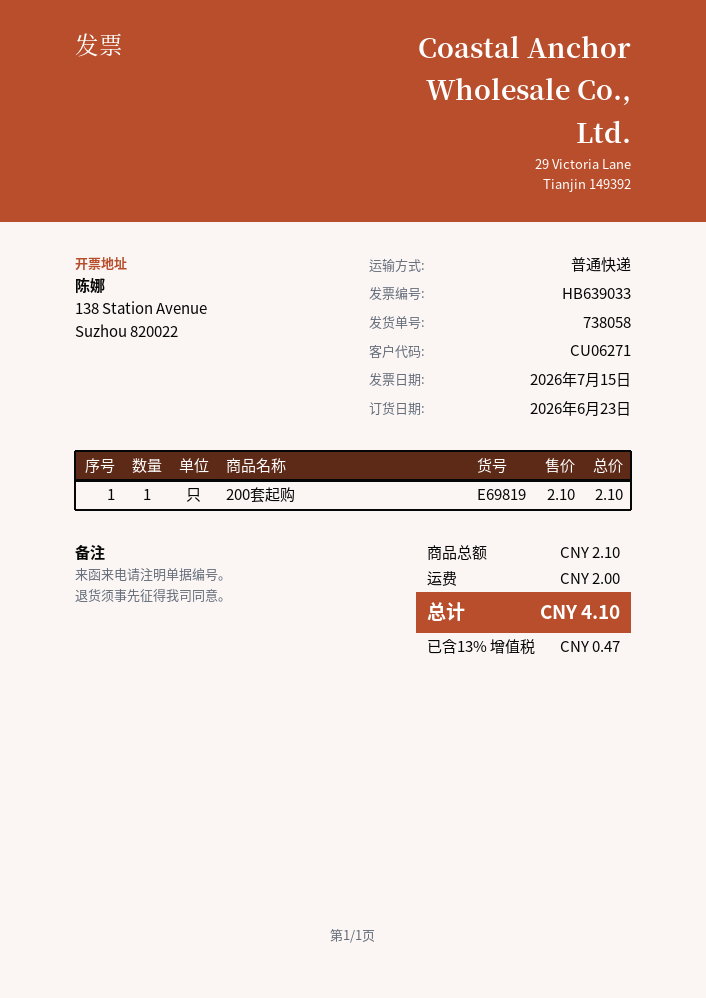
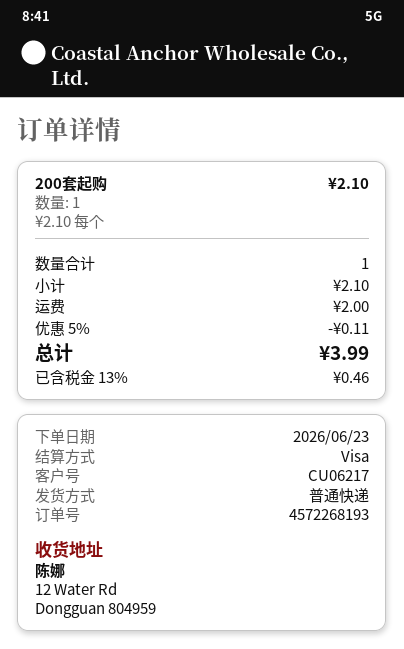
customer number: CU06271 -> CU06217
discount: none -> 5% = 0.11
tax: 13% = 0.47 -> 13% = 0.46
total: 4.10 -> 3.99

